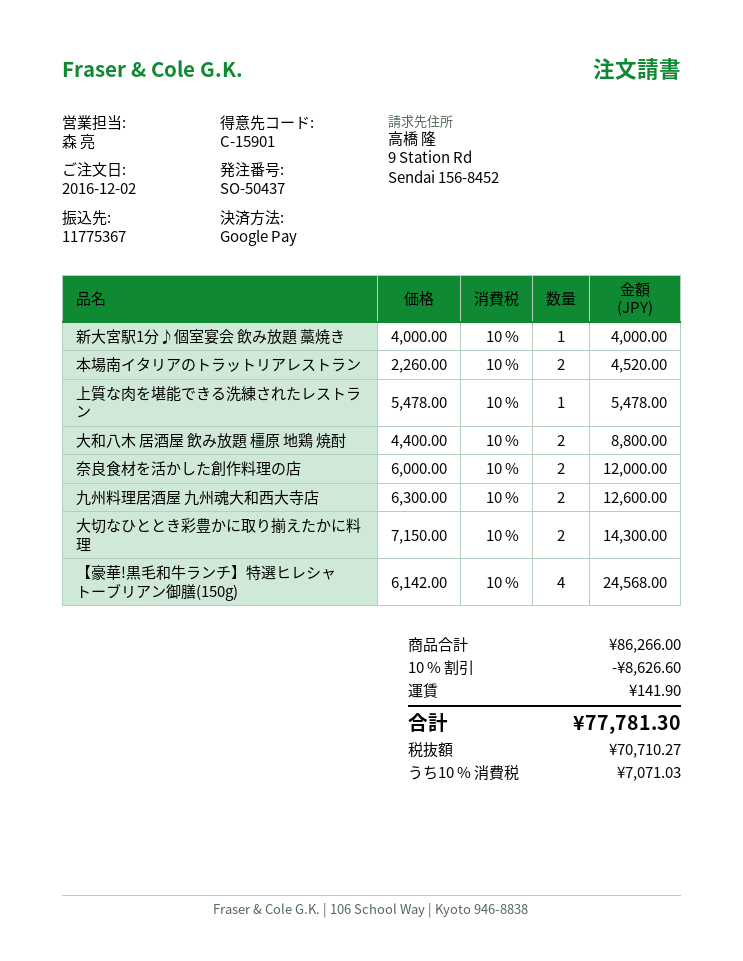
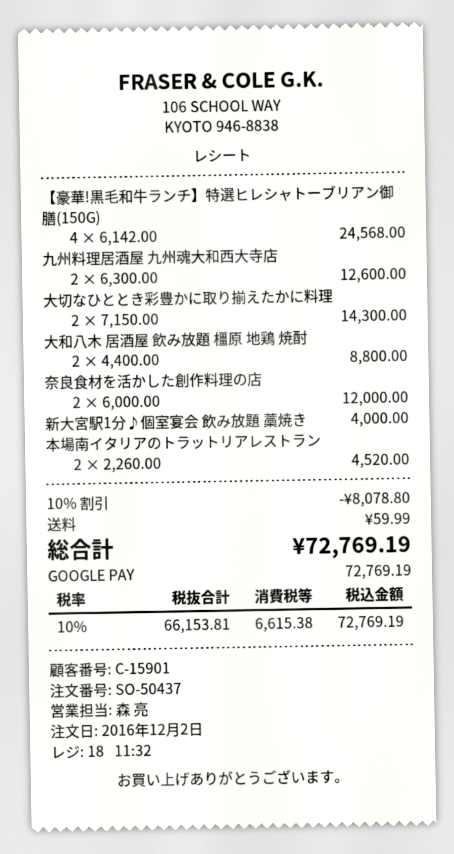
上質な肉を堪能できる洗練されたレストラン: 1 x 5478.00 = 5478.00 -> none
discount: 10% = 8626.60 -> 10% = 8078.80
shipping: 141.90 -> 59.99
net: 70710.27 -> 66153.81
tax: 10% = 7071.03 -> 10% = 6615.38
total: 77781.30 -> 72769.19

